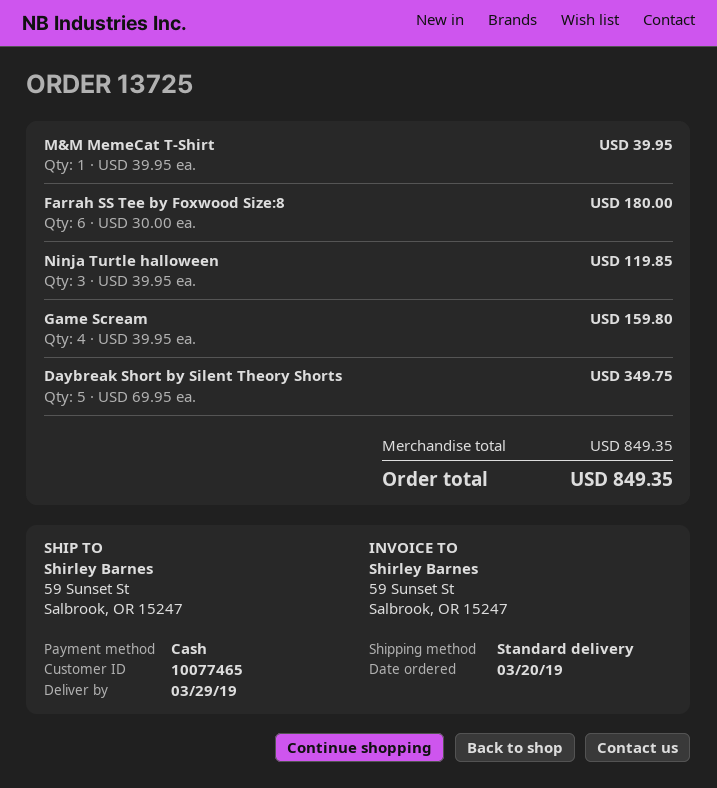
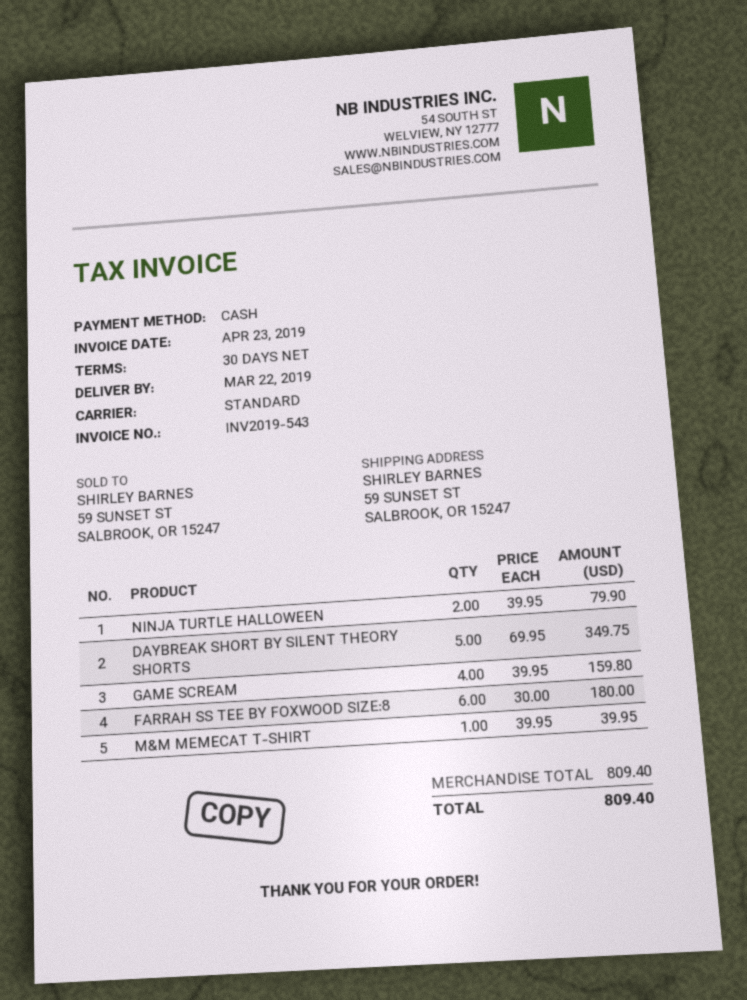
delivery date: 2019-03-29 -> 2019-03-22
Ninja Turtle halloween: 3 x 39.95 = 119.85 -> 2 x 39.95 = 79.90
subtotal: 849.35 -> 809.40
total: 849.35 -> 809.40

